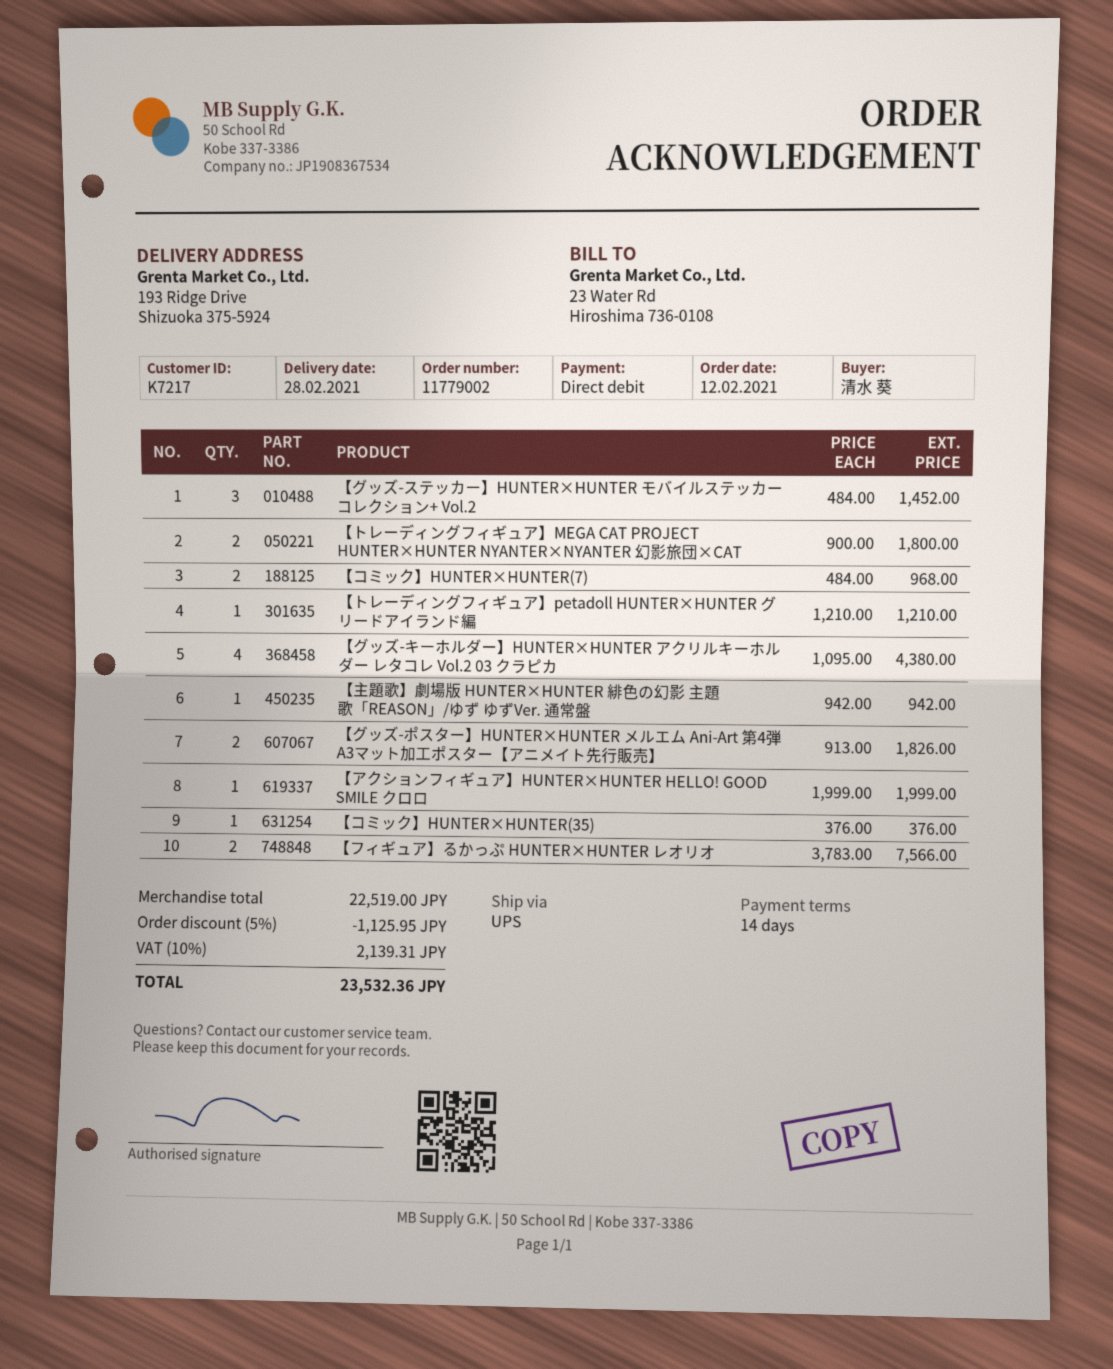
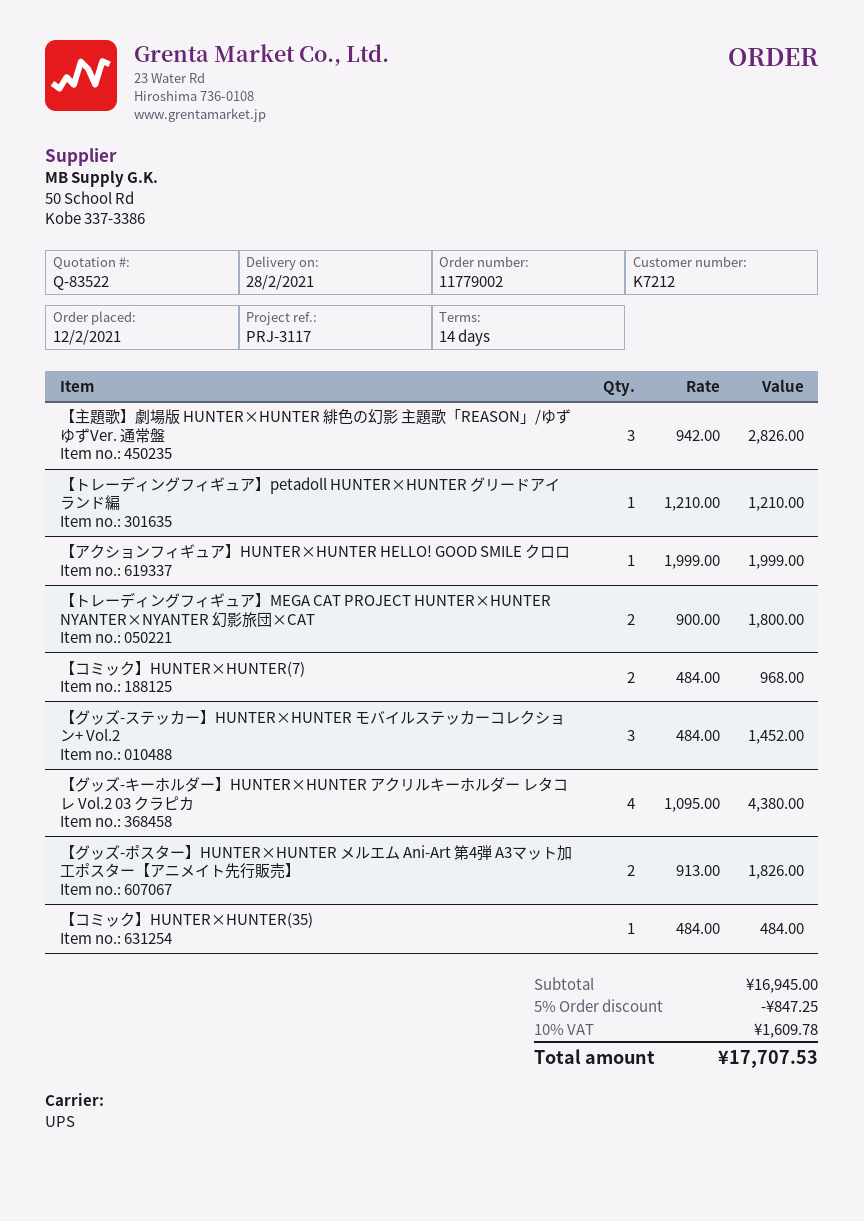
customer number: K7217 -> K7212
【主題歌】劇場版 HUNTER×HUNTER 緋色の幻影 主題歌「REASON」/ゆず ゆずVer. 通常盤: 1 x 942.00 = 942.00 -> 3 x 942.00 = 2826.00
【コミック】HUNTER×HUNTER(35): 1 x 376.00 = 376.00 -> 1 x 484.00 = 484.00
【フィギュア】るかっぷ HUNTER×HUNTER レオリオ: 2 x 3783.00 = 7566.00 -> none
subtotal: 22519.00 -> 16945.00
discount: 5% = 1125.95 -> 5% = 847.25
tax: 10% = 2139.31 -> 10% = 1609.78
total: 23532.36 -> 17707.53

